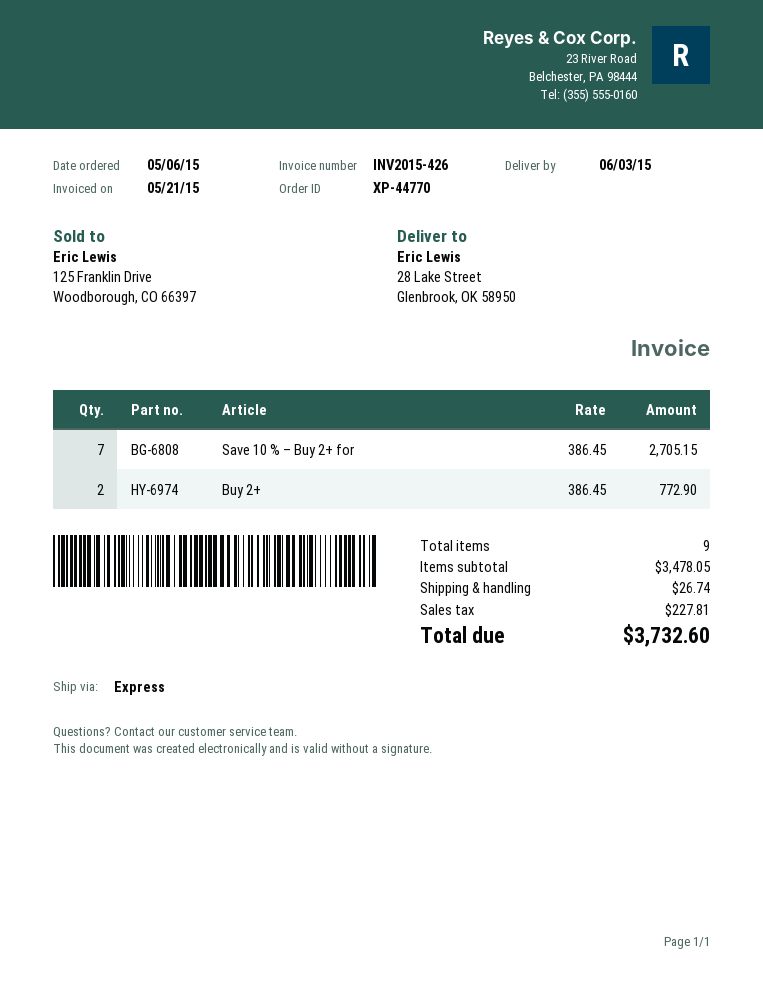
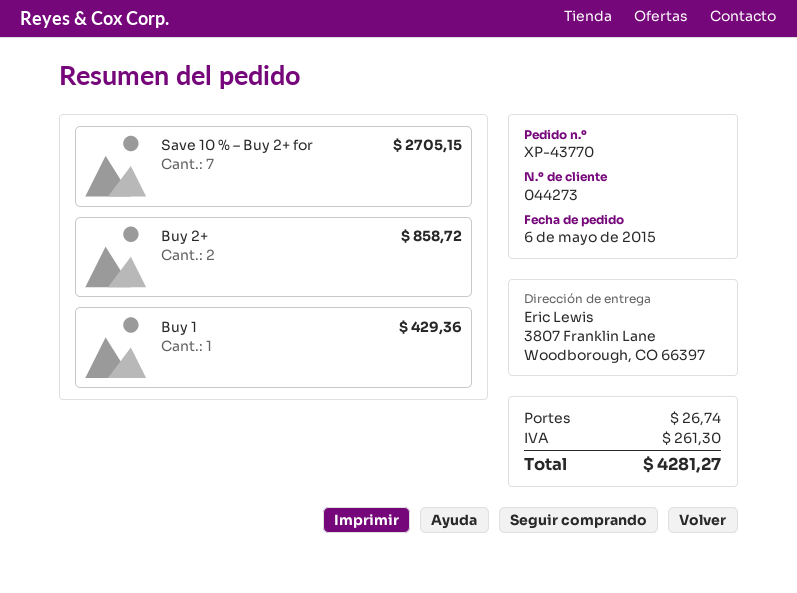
order number: XP-44770 -> XP-43770
ship to: 28 Lake Street, Glenbrook, OK 58950 -> 3807 Franklin Lane, Woodborough, CO 66397
Buy 2+: 2 for 772.90 -> 2 for 858.72
Buy 1: none -> 1 for 429.36
tax: 227.81 -> 261.30
total: 3732.60 -> 4281.27

